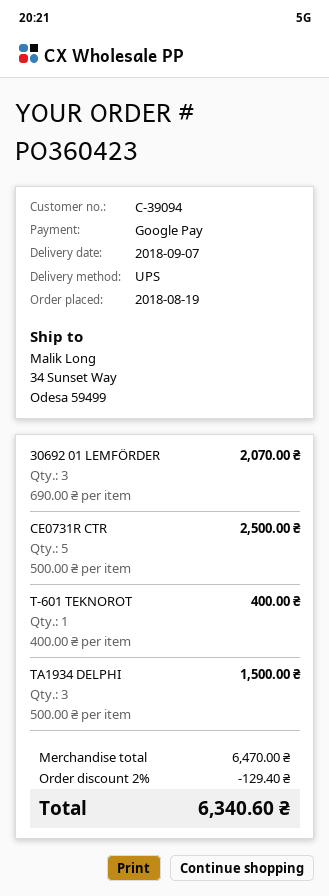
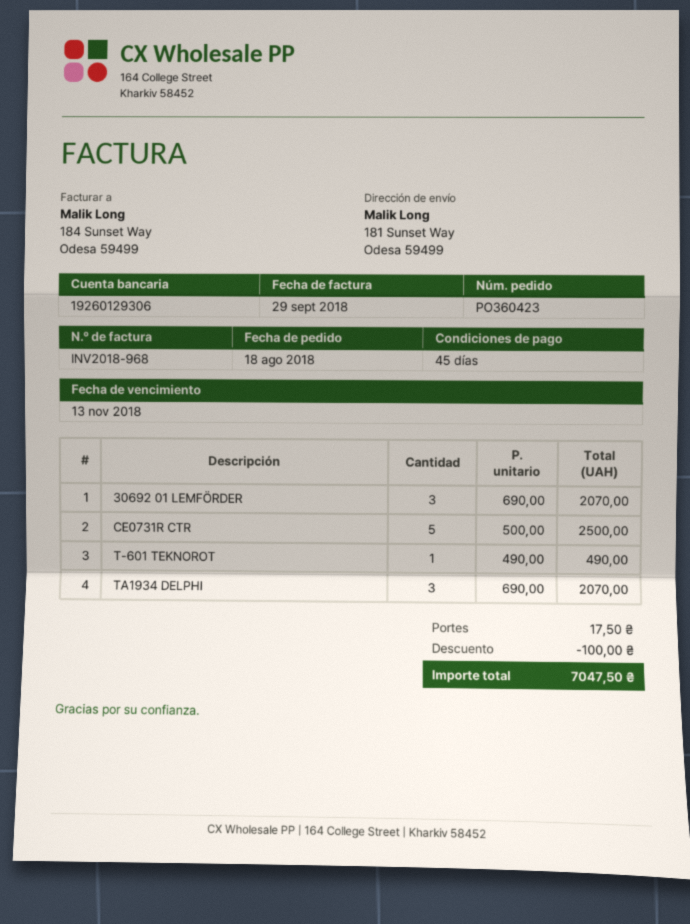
order date: 2018-08-19 -> 2018-08-18
ship to: 34 Sunset Way, Odesa 59499 -> 181 Sunset Way, Odesa 59499
T-601 TEKNOROT: 1 x 400.00 = 400.00 -> 1 x 490.00 = 490.00
TA1934 DELPHI: 3 x 500.00 = 1500.00 -> 3 x 690.00 = 2070.00
discount: 129.40 -> 100.00
shipping: none -> 17.50
total: 6340.60 -> 7047.50

